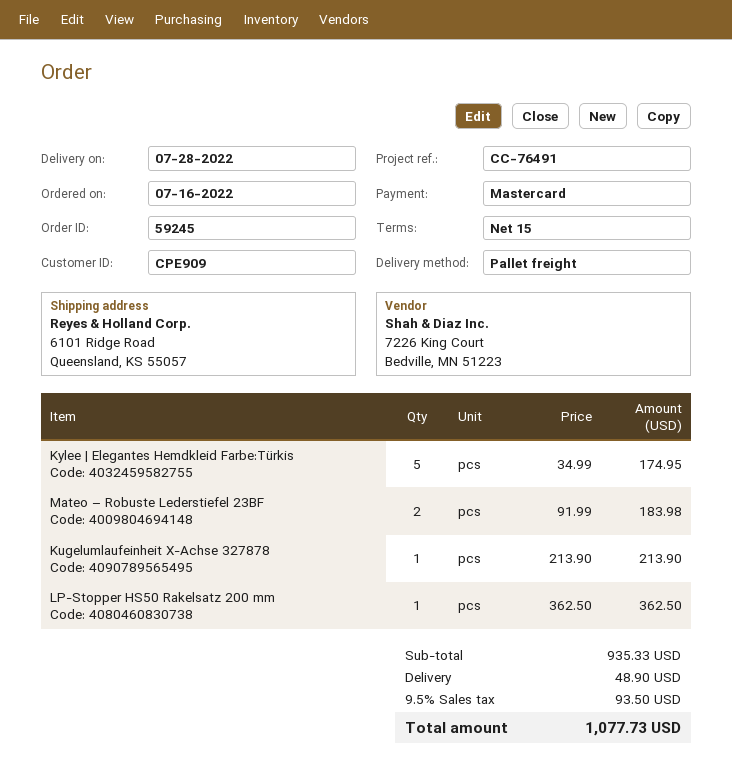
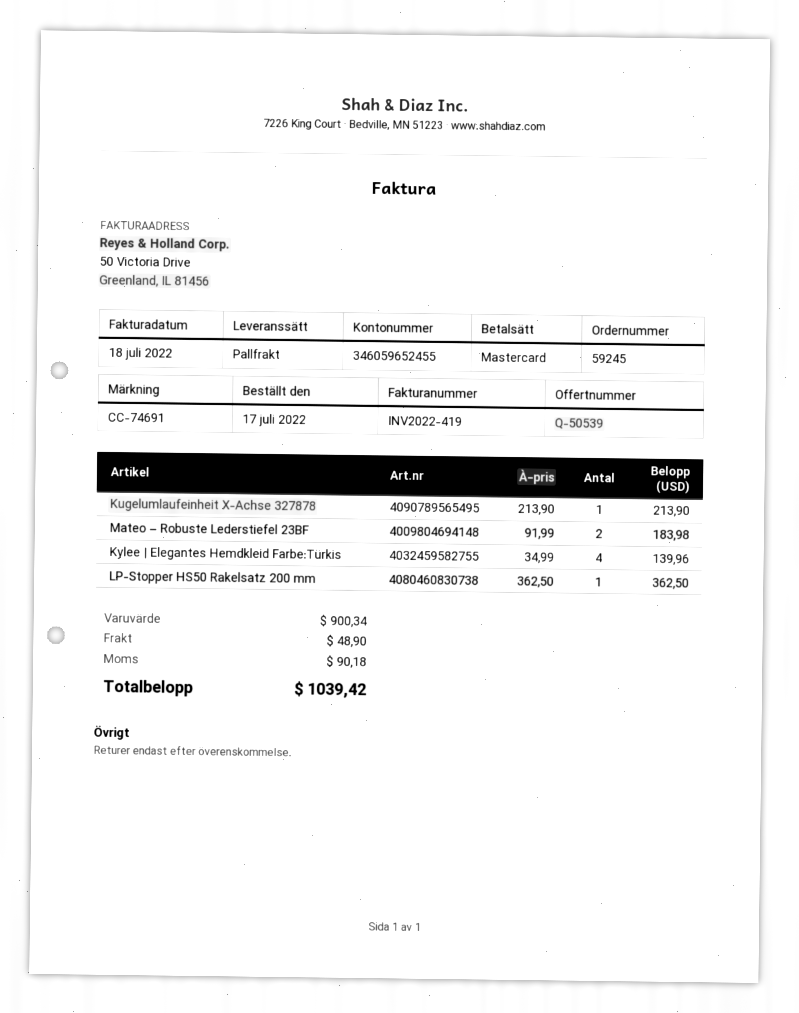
order date: 2022-07-16 -> 2022-07-17
reference: CC-76491 -> CC-74691
Kylee | Elegantes Hemdkleid Farbe:Türkis: 5 x 34.99 = 174.95 -> 4 x 34.99 = 139.96
subtotal: 935.33 -> 900.34
tax: 93.50 -> 90.18
total: 1077.73 -> 1039.42

